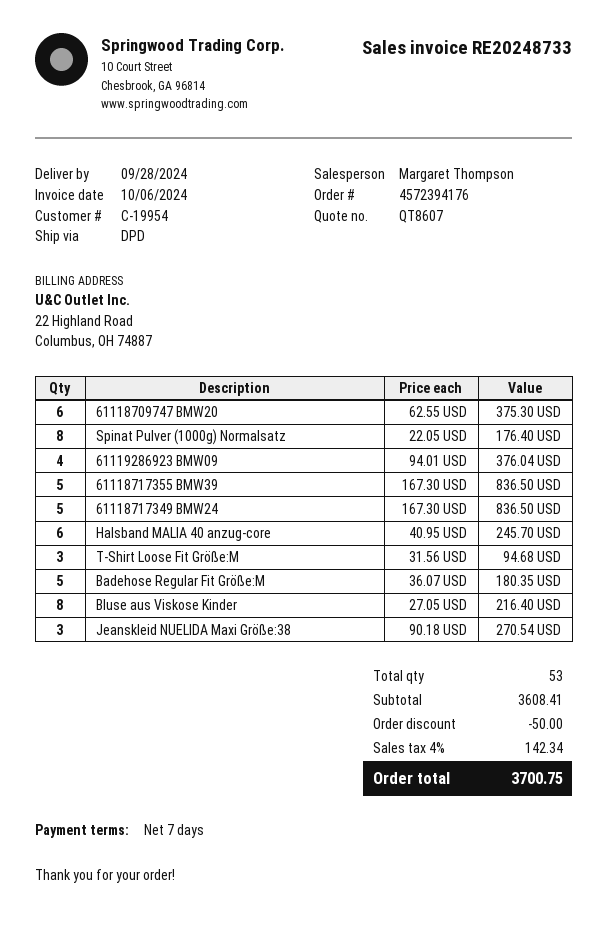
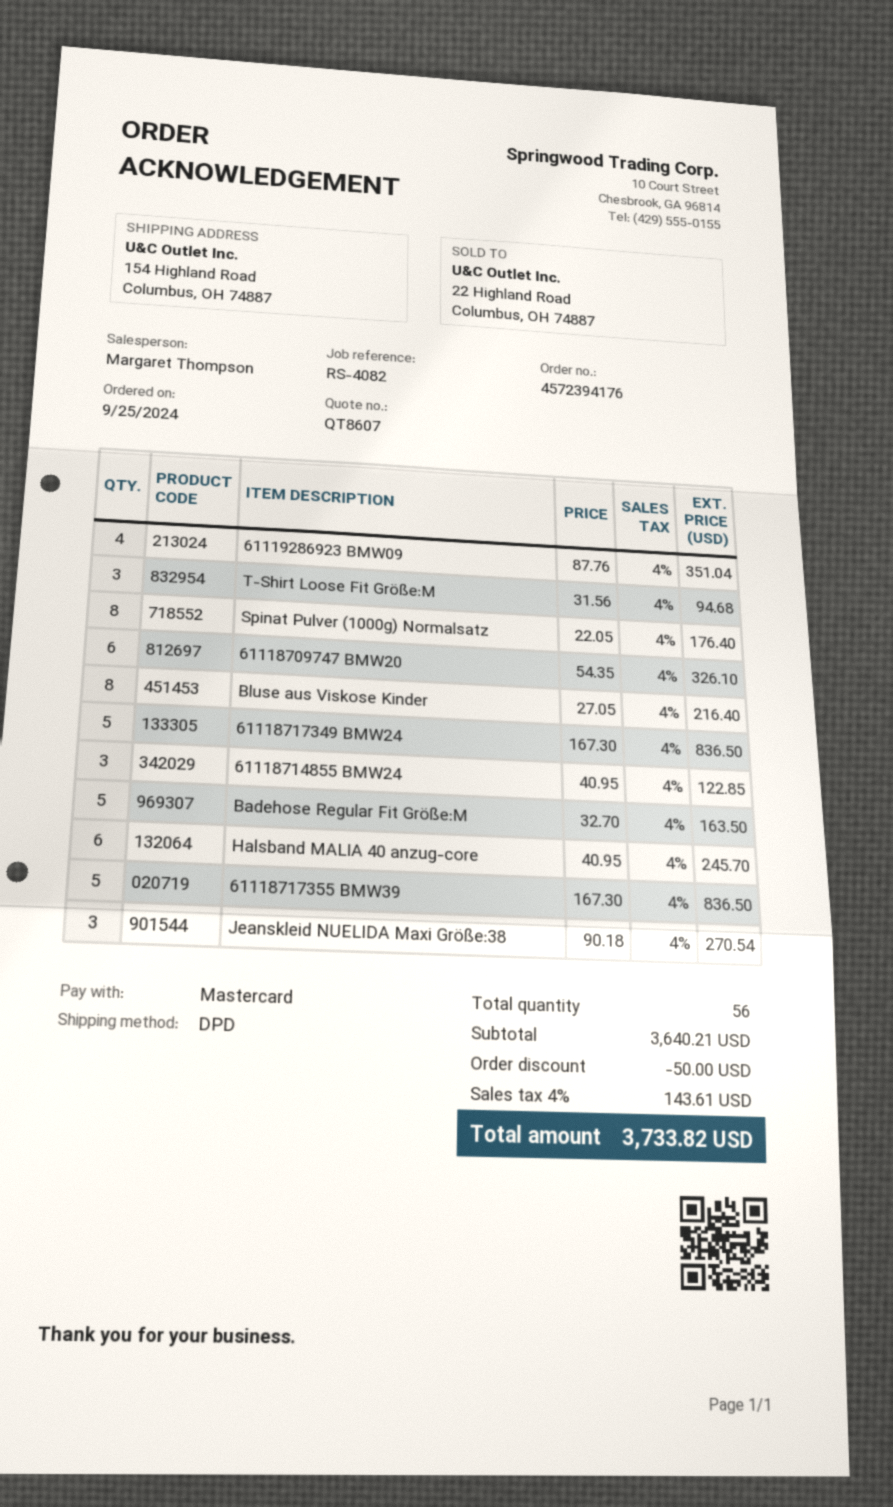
61118709747 BMW20: 6 x 62.55 = 375.30 -> 6 x 54.35 = 326.10
61119286923 BMW09: 4 x 94.01 = 376.04 -> 4 x 87.76 = 351.04
Badehose Regular Fit Größe:M: 5 x 36.07 = 180.35 -> 5 x 32.70 = 163.50
61118714855 BMW24: none -> 3 x 40.95 = 122.85
total quantity: 53 -> 56
subtotal: 3608.41 -> 3640.21
tax: 4% = 142.34 -> 4% = 143.61
total: 3700.75 -> 3733.82

